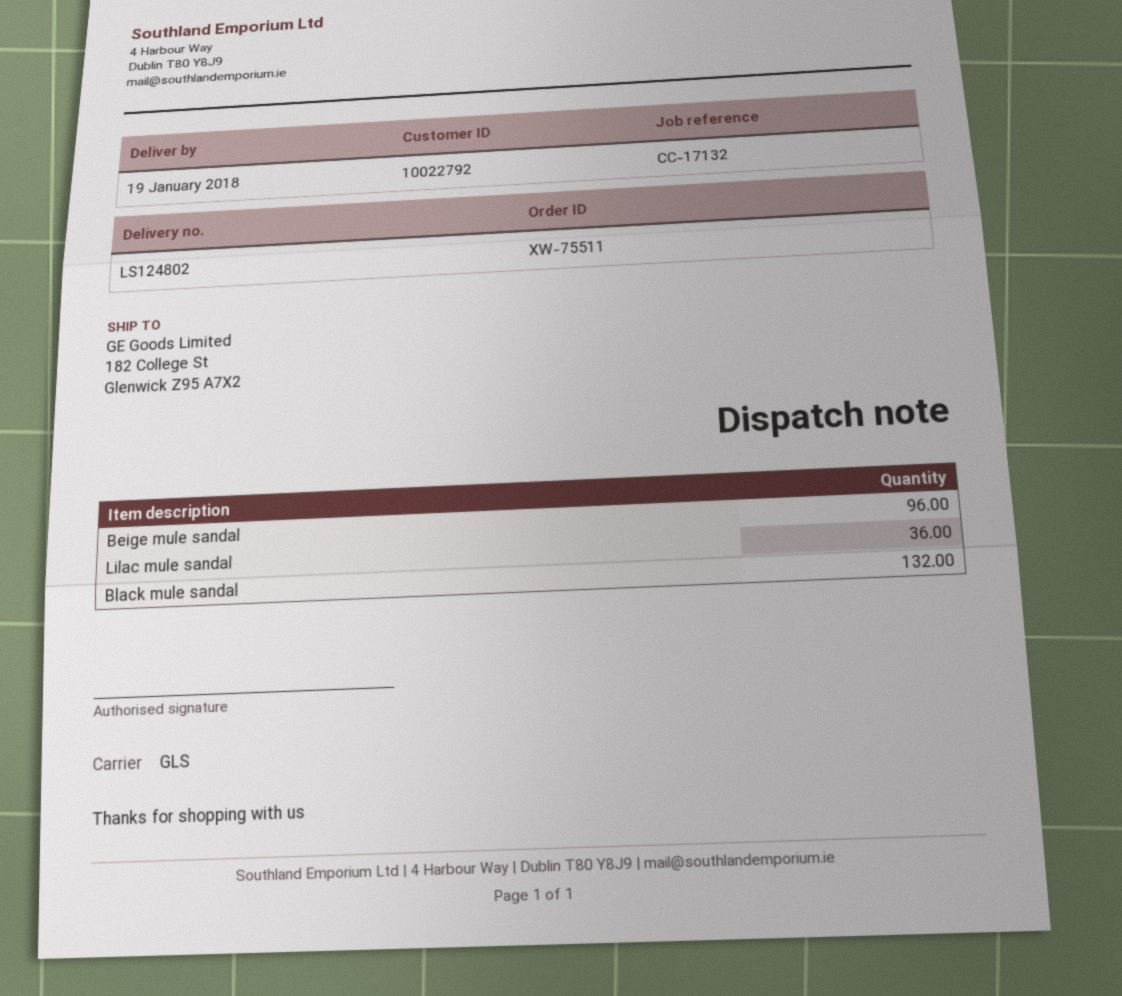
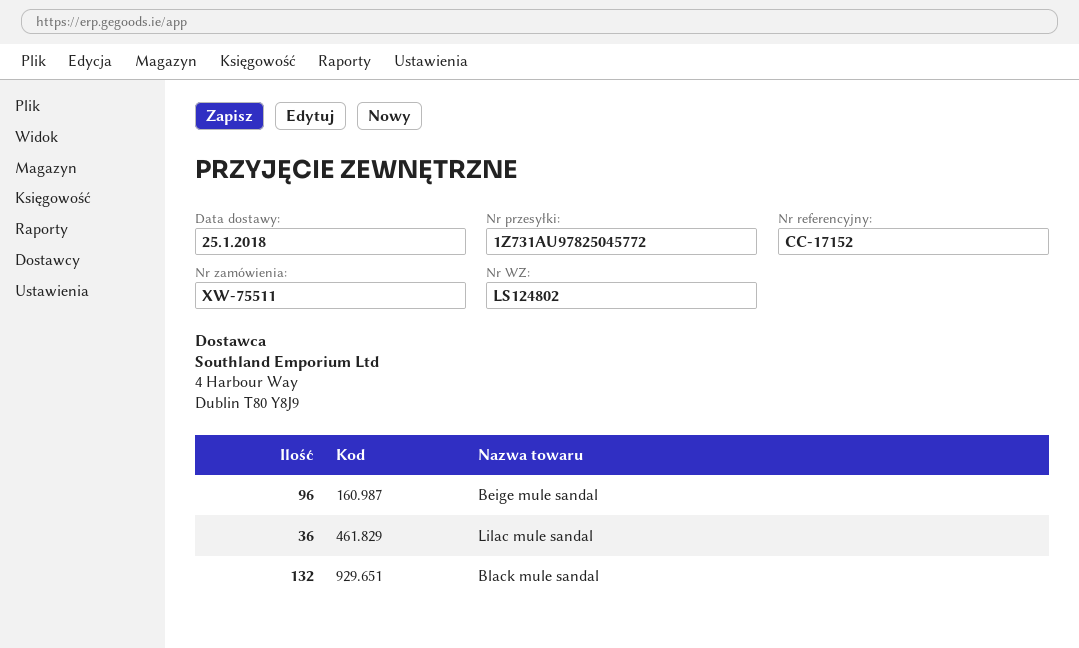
delivery date: 2018-01-19 -> 2018-01-25
reference: CC-17132 -> CC-17152

